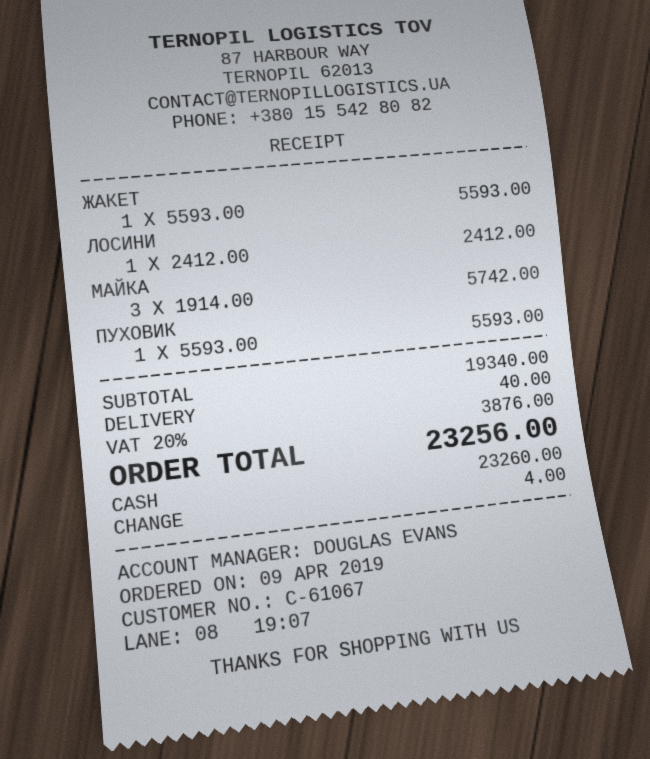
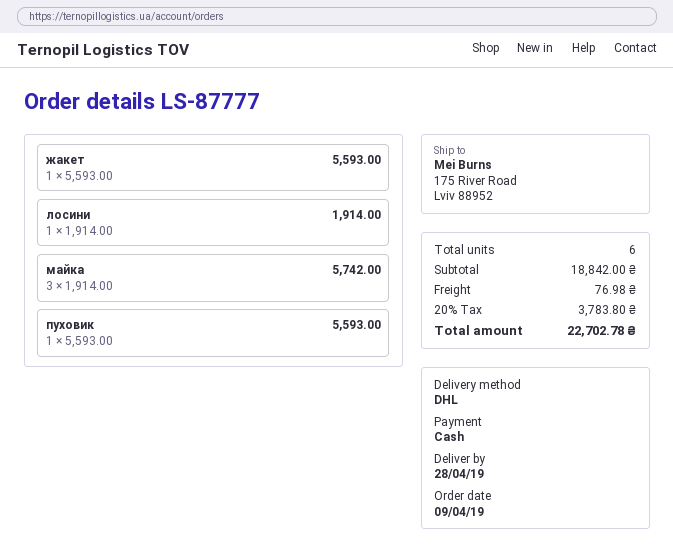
ЛОСИНИ: 1 x 2412.00 = 2412.00 -> 1 x 1914.00 = 1914.00
subtotal: 19340.00 -> 18842.00
shipping: 40.00 -> 76.98
tax: 20% = 3876.00 -> 20% = 3783.80
total: 23256.00 -> 22702.78

